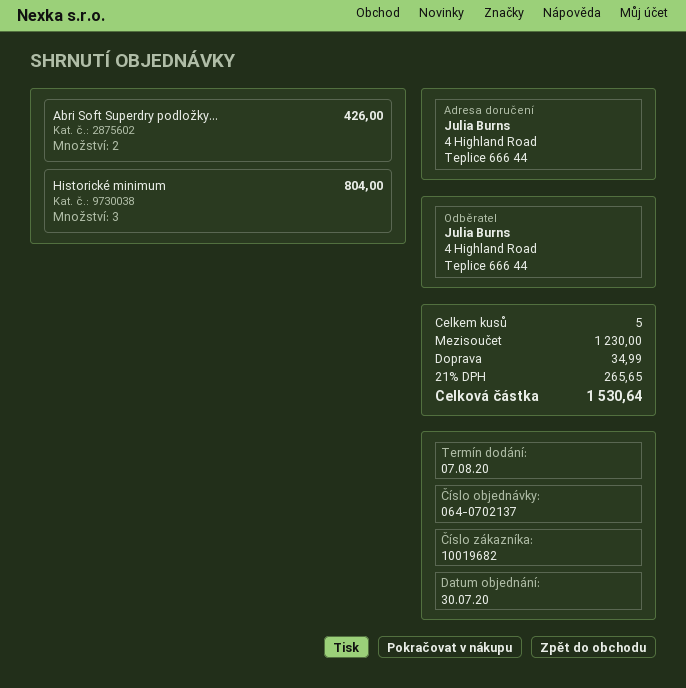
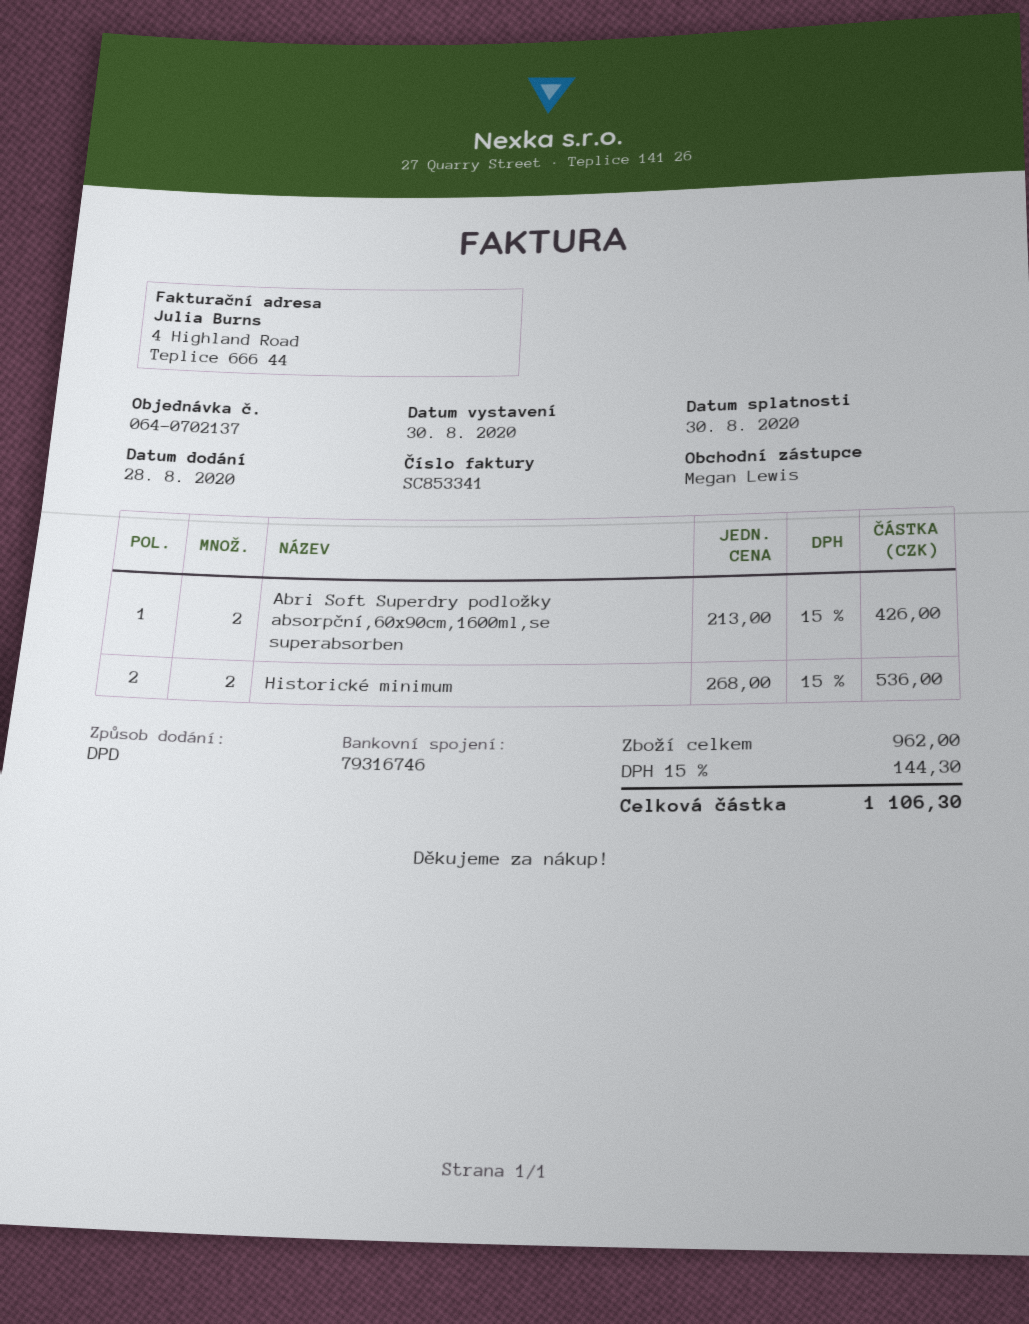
delivery date: 2020-08-07 -> 2020-08-28
Historické minimum: 3 for 804.00 -> 2 for 536.00
subtotal: 1230.00 -> 962.00
shipping: 34.99 -> none
tax: 21% = 265.65 -> 15% = 144.30
total: 1530.64 -> 1106.30

